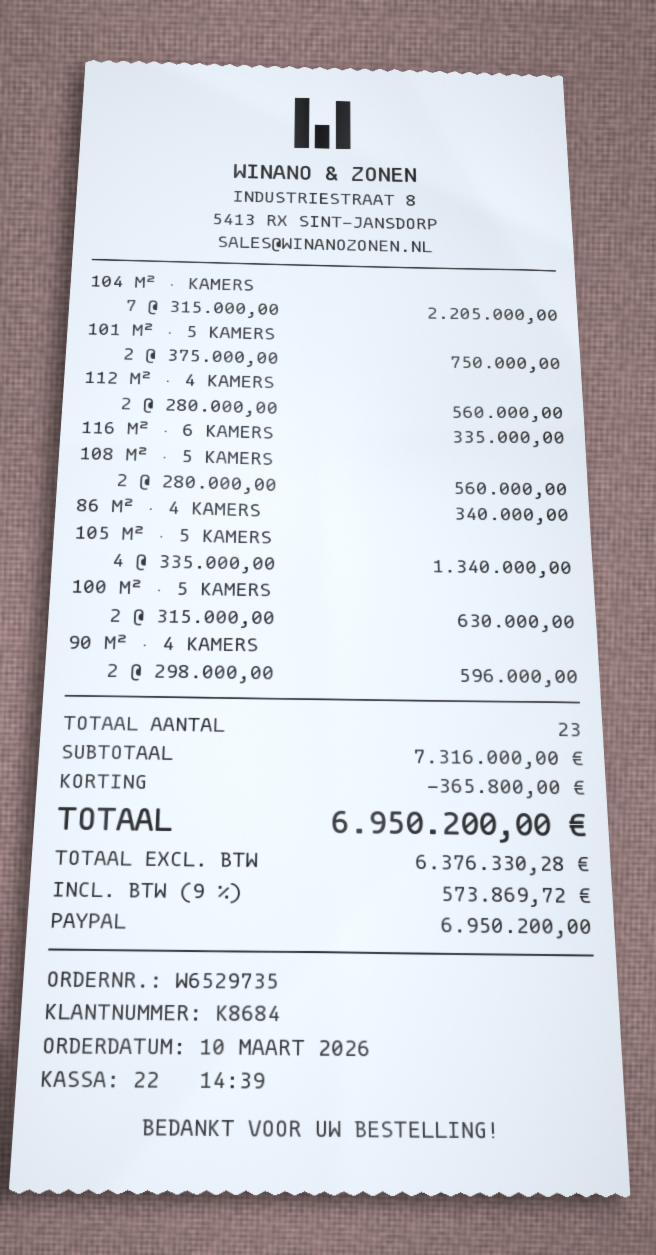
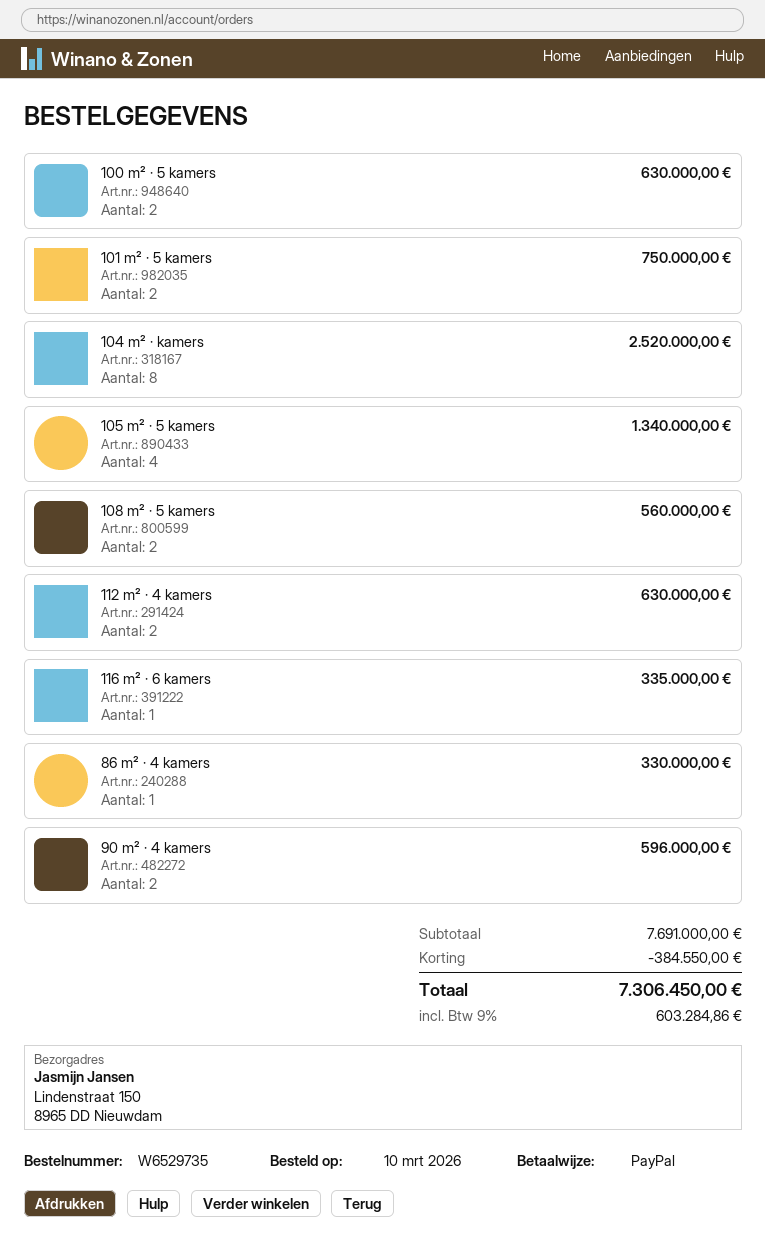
104 M² · KAMERS: 7 for 2205000.00 -> 8 for 2520000.00
112 M² · 4 KAMERS: 2 for 560000.00 -> 2 for 630000.00
86 M² · 4 KAMERS: 1 for 340000.00 -> 1 for 330000.00
subtotal: 7316000.00 -> 7691000.00
discount: 365800.00 -> 384550.00
tax: 9% = 573869.72 -> 9% = 603284.86
total: 6950200.00 -> 7306450.00

